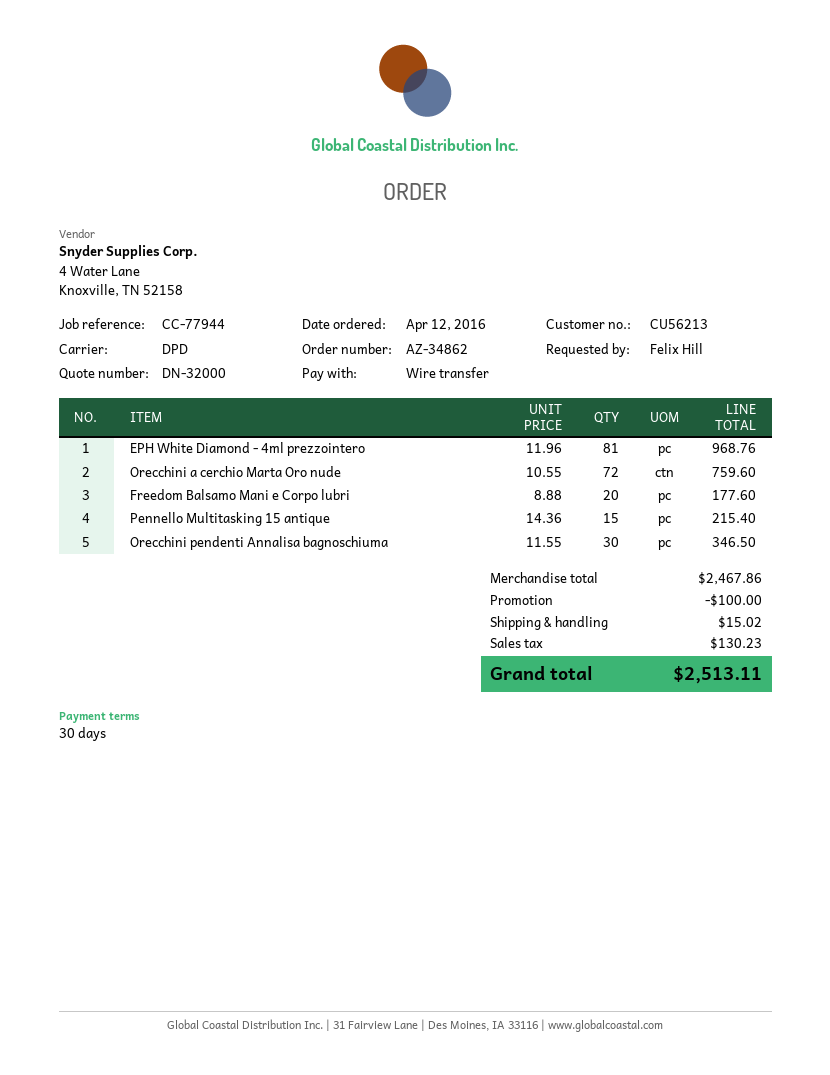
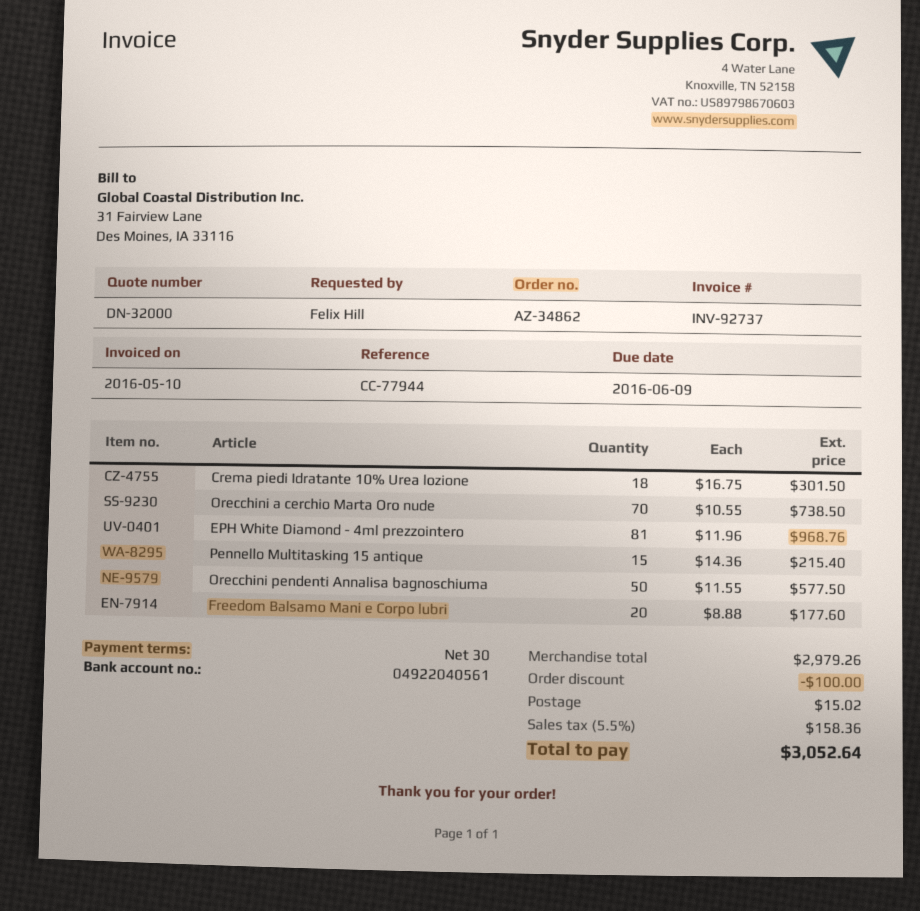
Orecchini a cerchio Marta Oro nude: 72 x 10.55 = 759.60 -> 70 x 10.55 = 738.50
Orecchini pendenti Annalisa bagnoschiuma: 30 x 11.55 = 346.50 -> 50 x 11.55 = 577.50
Crema piedi Idratante 10% Urea lozione: none -> 18 x 16.75 = 301.50
subtotal: 2467.86 -> 2979.26
tax: 130.23 -> 158.36
total: 2513.11 -> 3052.64

